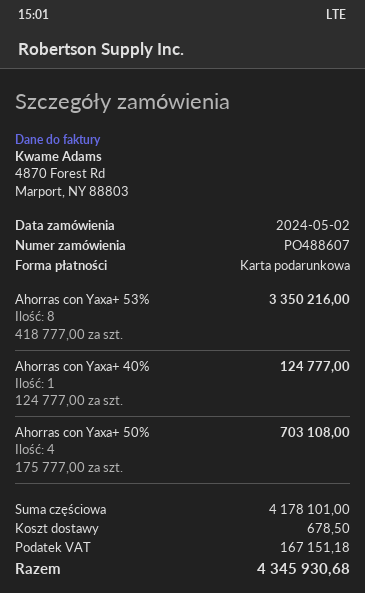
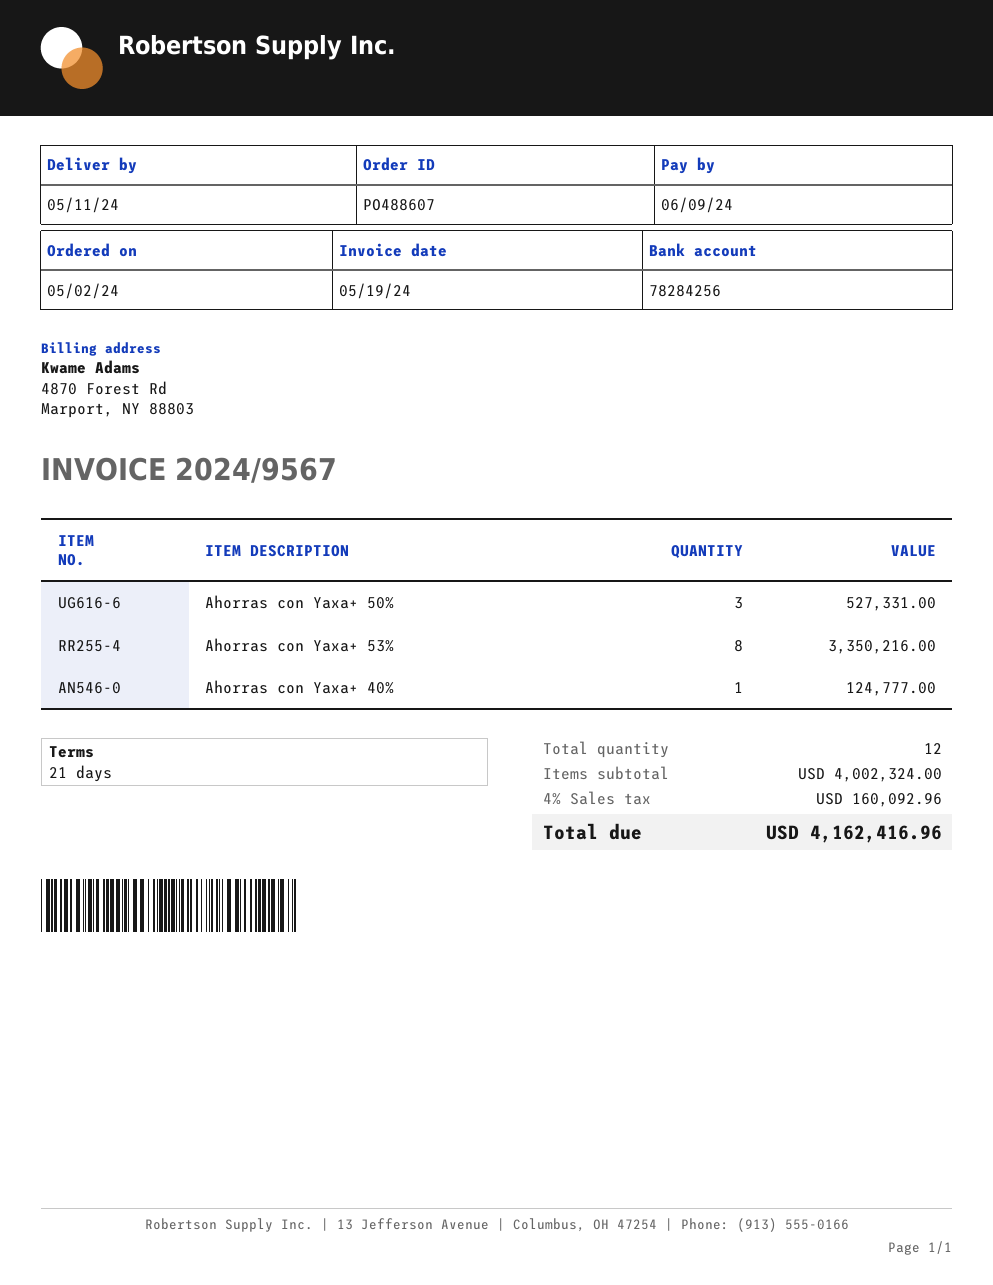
Ahorras con Yaxa+ 50%: 4 for 703108.00 -> 3 for 527331.00
subtotal: 4178101.00 -> 4002324.00
shipping: 678.50 -> none
tax: 167151.18 -> 160092.96
total: 4345930.68 -> 4162416.96

